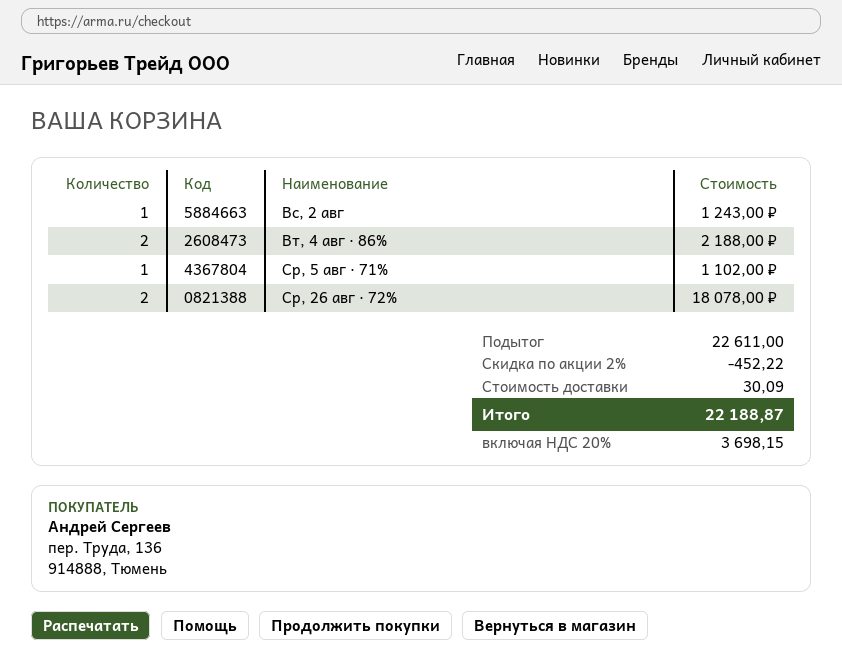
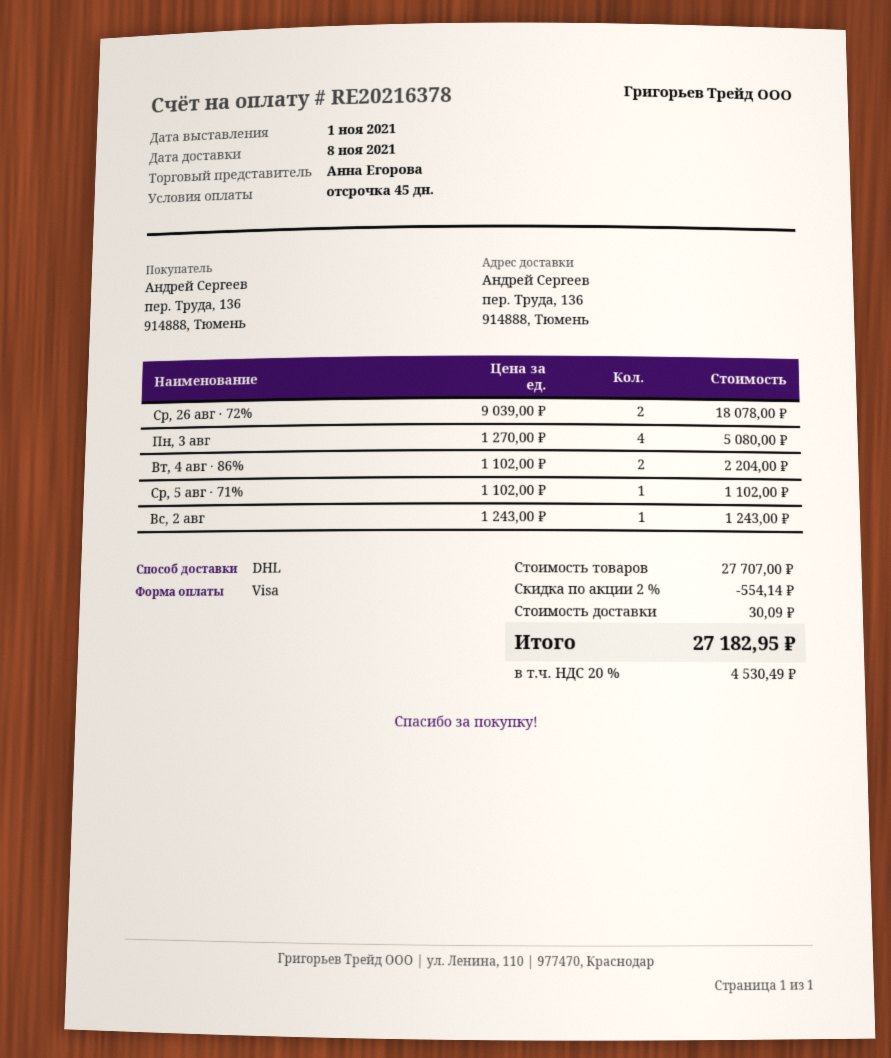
Вт, 4 авг · 86%: 2 for 2188.00 -> 2 for 2204.00
Пн, 3 авг: none -> 4 for 5080.00
subtotal: 22611.00 -> 27707.00
discount: 2% = 452.22 -> 2% = 554.14
tax: 20% = 3698.15 -> 20% = 4530.49
total: 22188.87 -> 27182.95

